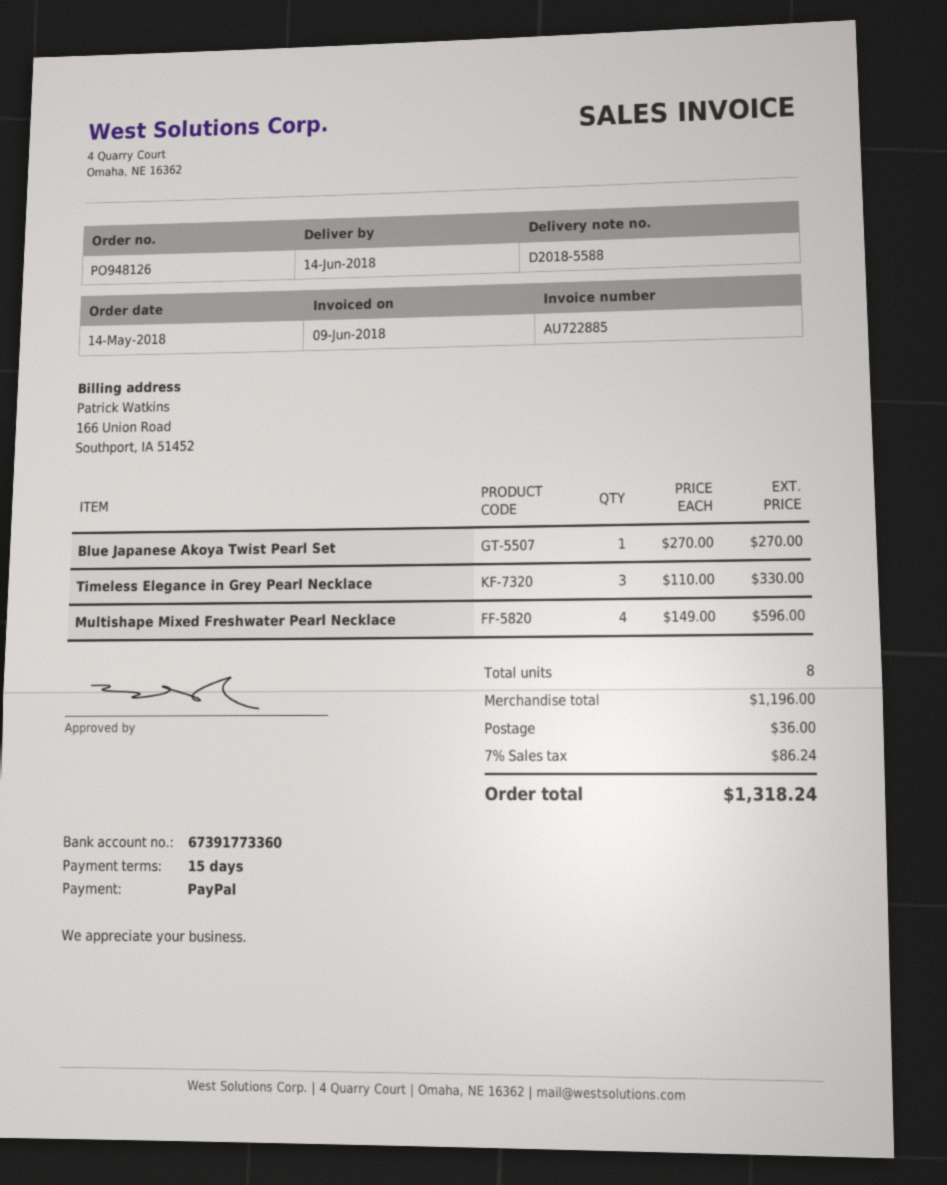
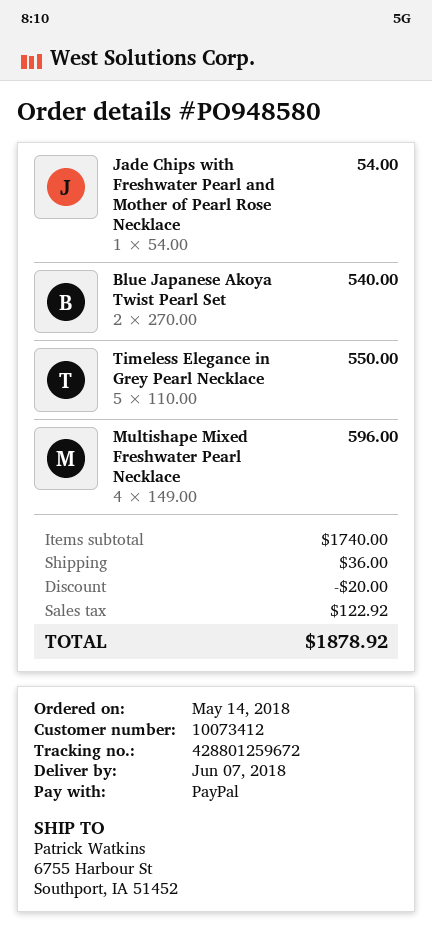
order number: PO948126 -> PO948580
delivery date: 2018-06-14 -> 2018-06-07
Blue Japanese Akoya Twist Pearl Set: 1 x 270.00 = 270.00 -> 2 x 270.00 = 540.00
Timeless Elegance in Grey Pearl Necklace: 3 x 110.00 = 330.00 -> 5 x 110.00 = 550.00
Jade Chips with Freshwater Pearl and Mother of Pearl Rose Necklace: none -> 1 x 54.00 = 54.00
subtotal: 1196.00 -> 1740.00
discount: none -> 20.00
tax: 86.24 -> 122.92
total: 1318.24 -> 1878.92

